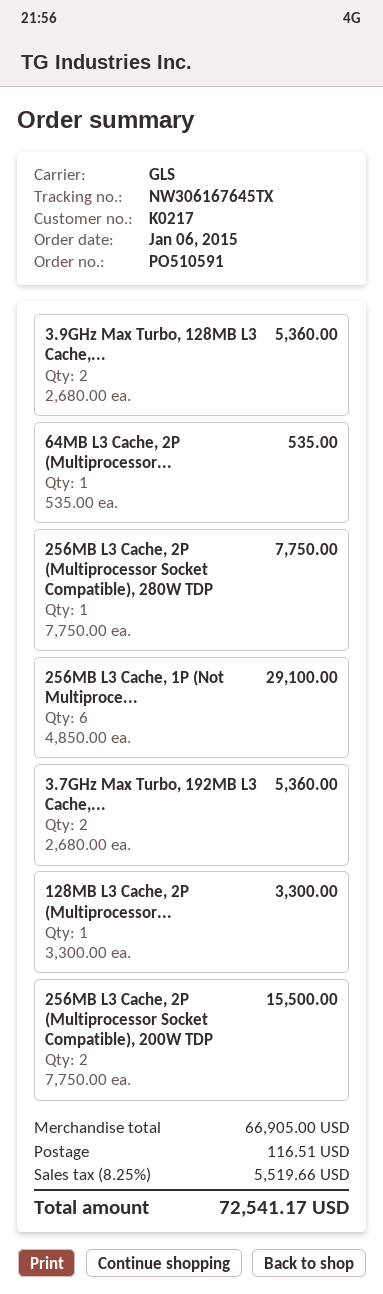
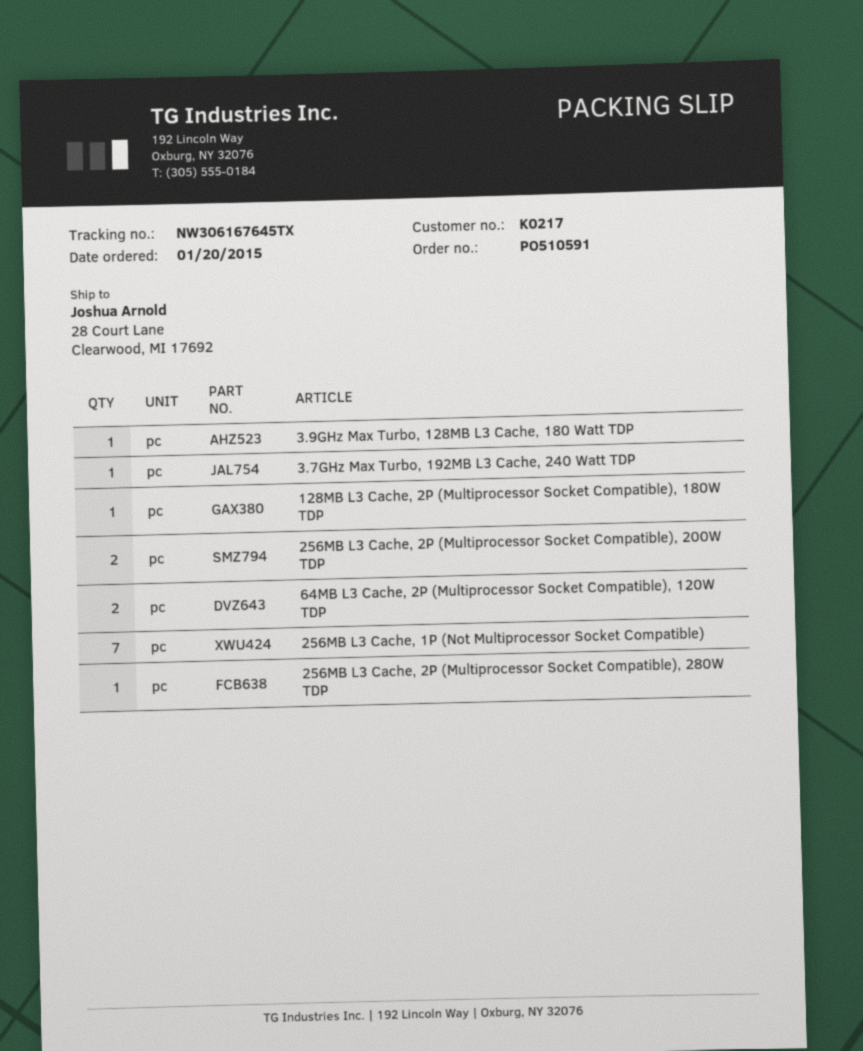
order date: 2015-01-06 -> 2015-01-20
3.9GHz Max Turbo, 128MB L3 Cache,...: 2 -> 1
64MB L3 Cache, 2P (Multiprocessor...: 1 -> 2
256MB L3 Cache, 1P (Not Multiproce...: 6 -> 7
3.7GHz Max Turbo, 192MB L3 Cache,...: 2 -> 1

